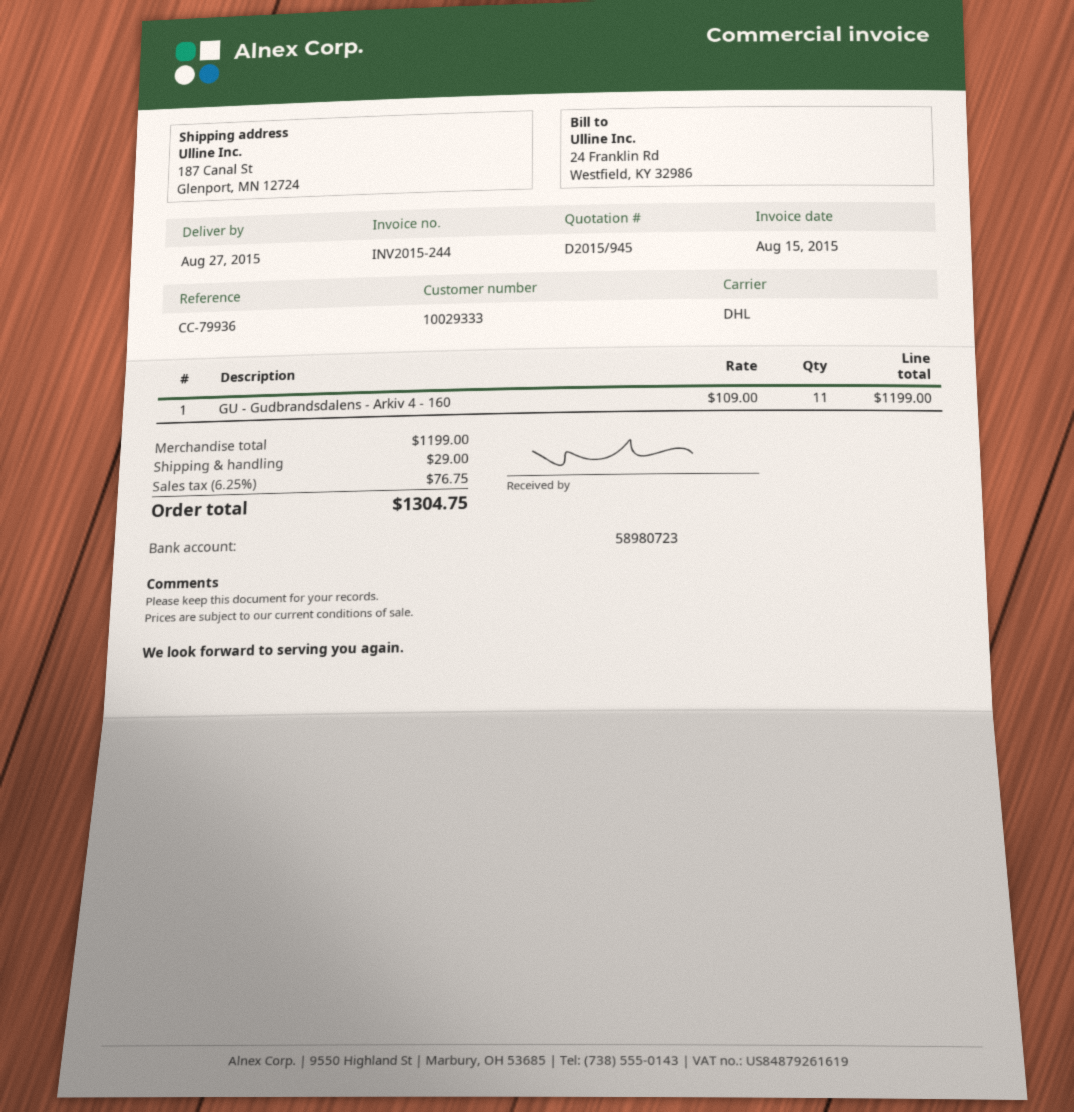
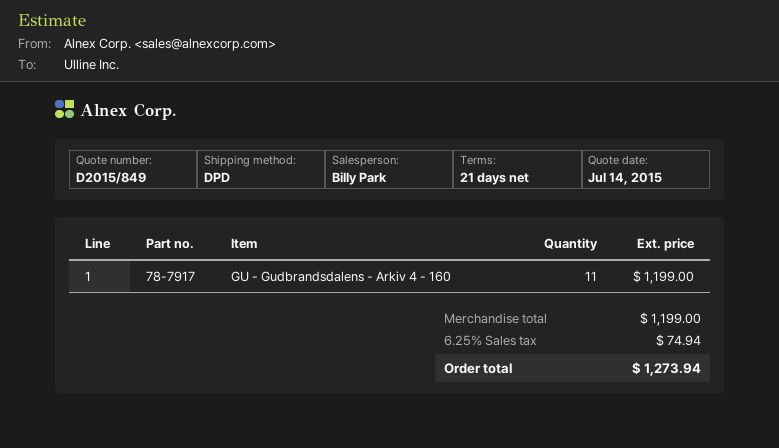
quote number: D2015/945 -> D2015/849
shipping method: DHL -> DPD
shipping: 29.00 -> none
tax: 6.25% = 76.75 -> 6.25% = 74.94
total: 1304.75 -> 1273.94

